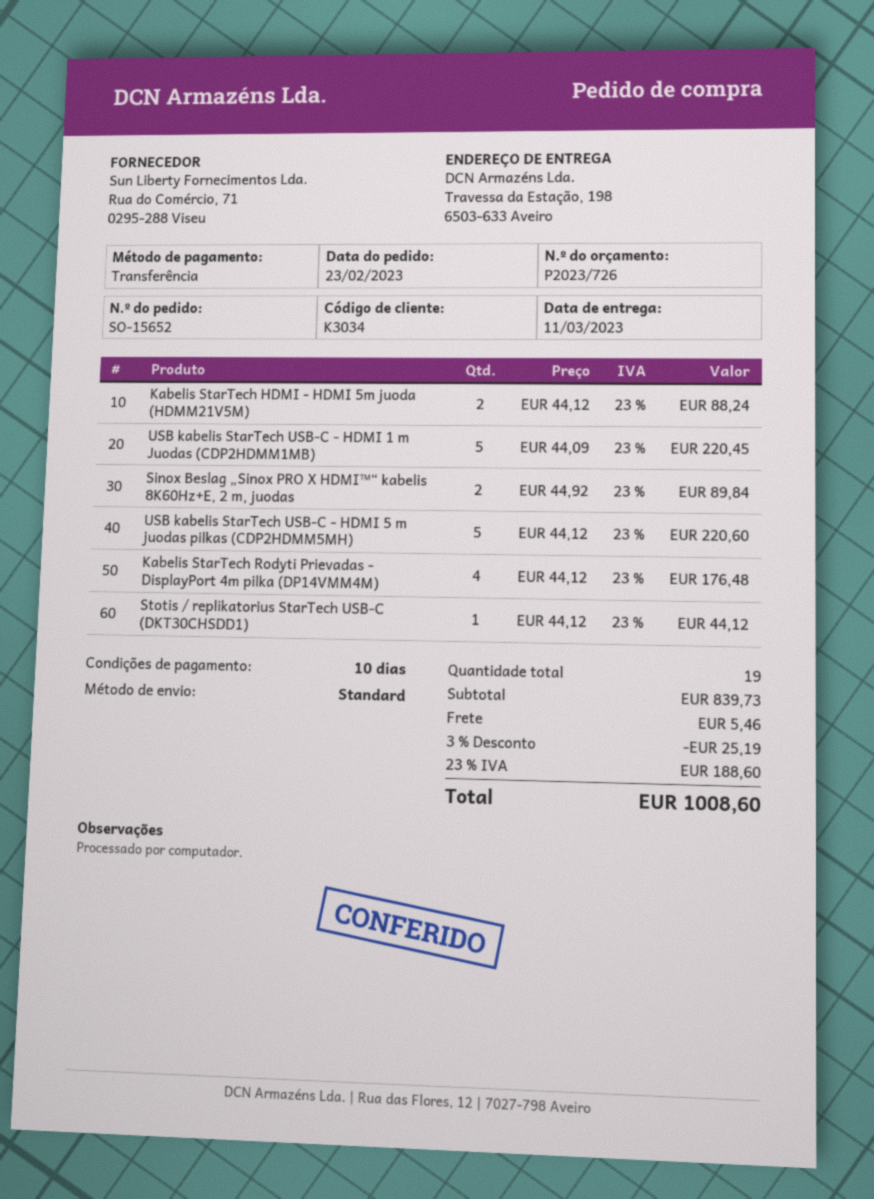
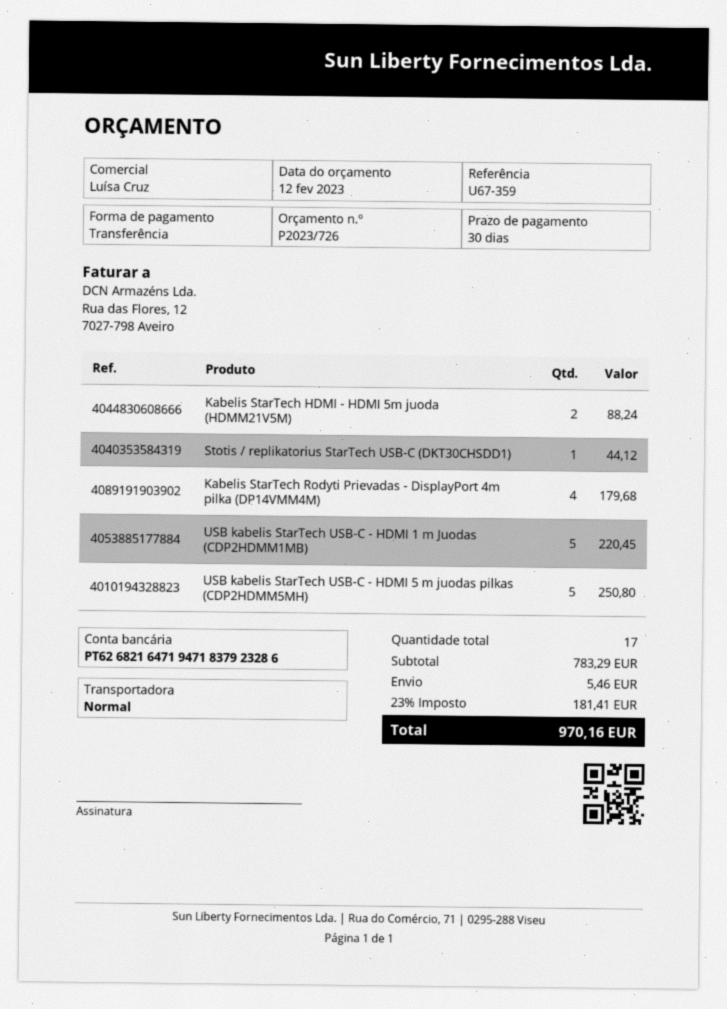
payment terms: 10 days -> 30 days
Sinox Beslag „Sinox PRO X HDMI™“ kabelis 8K60Hz+E, 2 m, juodas: 2 for 89.84 -> none
USB kabelis StarTech USB-C - HDMI 5 m juodas pilkas (CDP2HDMM5MH): 5 for 220.60 -> 5 for 250.80
Kabelis StarTech Rodyti Prievadas - DisplayPort 4m pilka (DP14VMM4M): 4 for 176.48 -> 4 for 179.68
total quantity: 19 -> 17
subtotal: 839.73 -> 783.29
discount: 3% = 25.19 -> none
tax: 23% = 188.60 -> 23% = 181.41
total: 1008.60 -> 970.16

